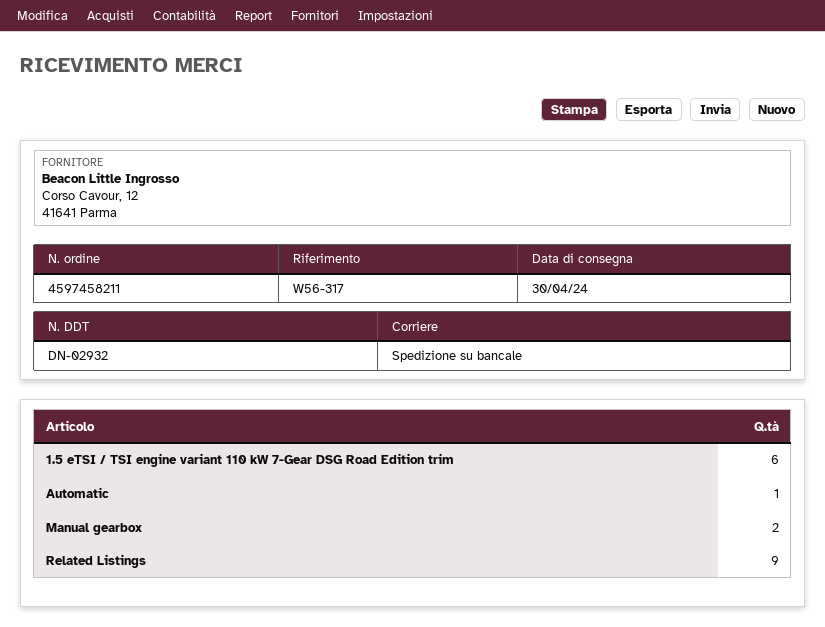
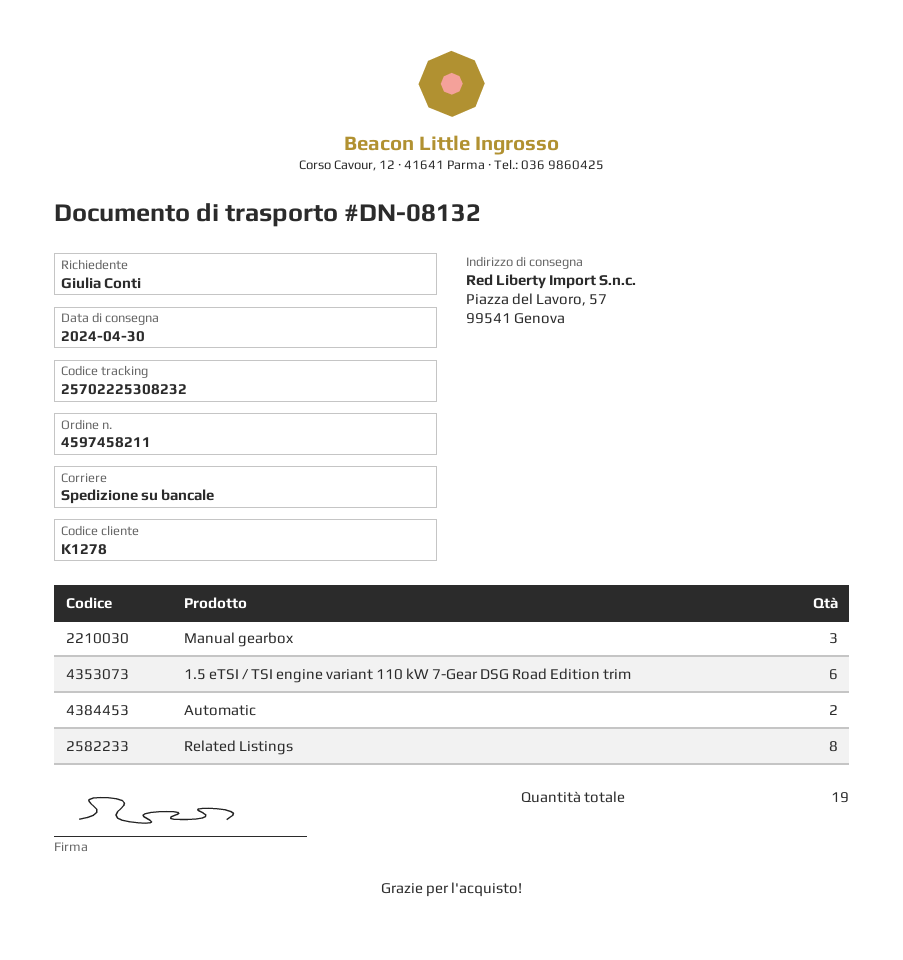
delivery note number: DN-02932 -> DN-08132
Automatic: 1 -> 2
Manual gearbox: 2 -> 3
Related Listings: 9 -> 8

